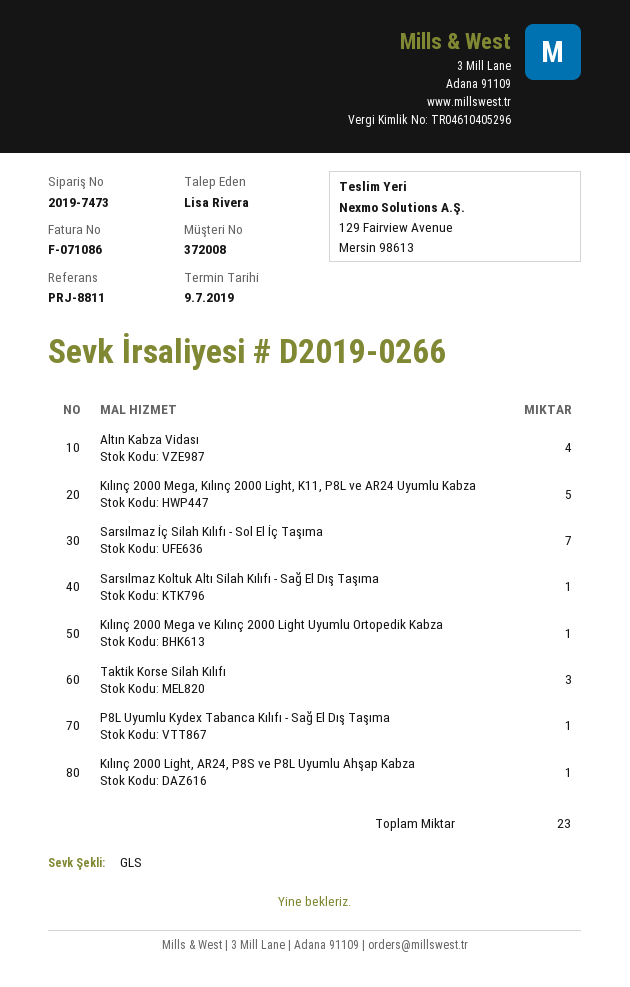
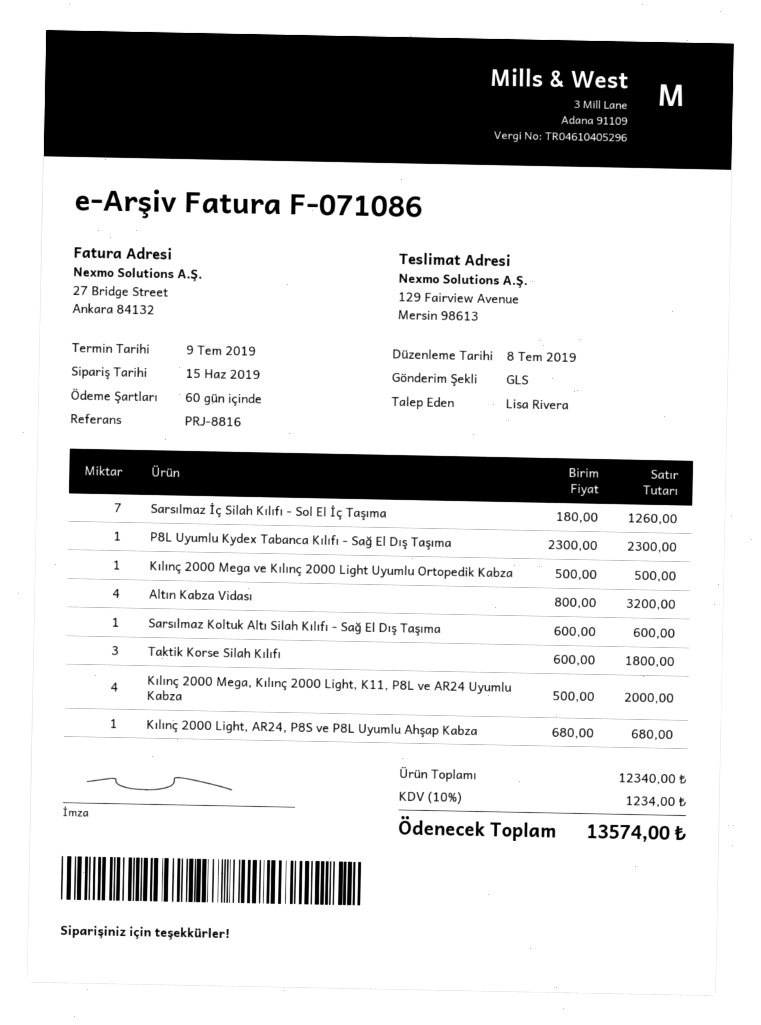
reference: PRJ-8811 -> PRJ-8816
Kılınç 2000 Mega, Kılınç 2000 Light, K11, P8L ve AR24 Uyumlu Kabza: 5 -> 4

